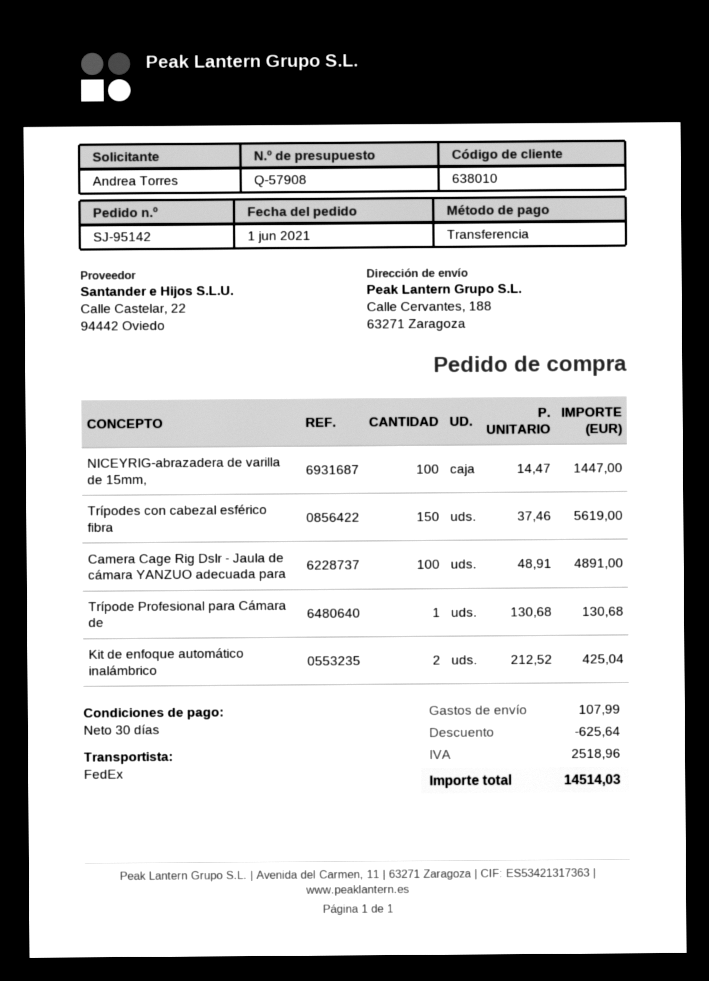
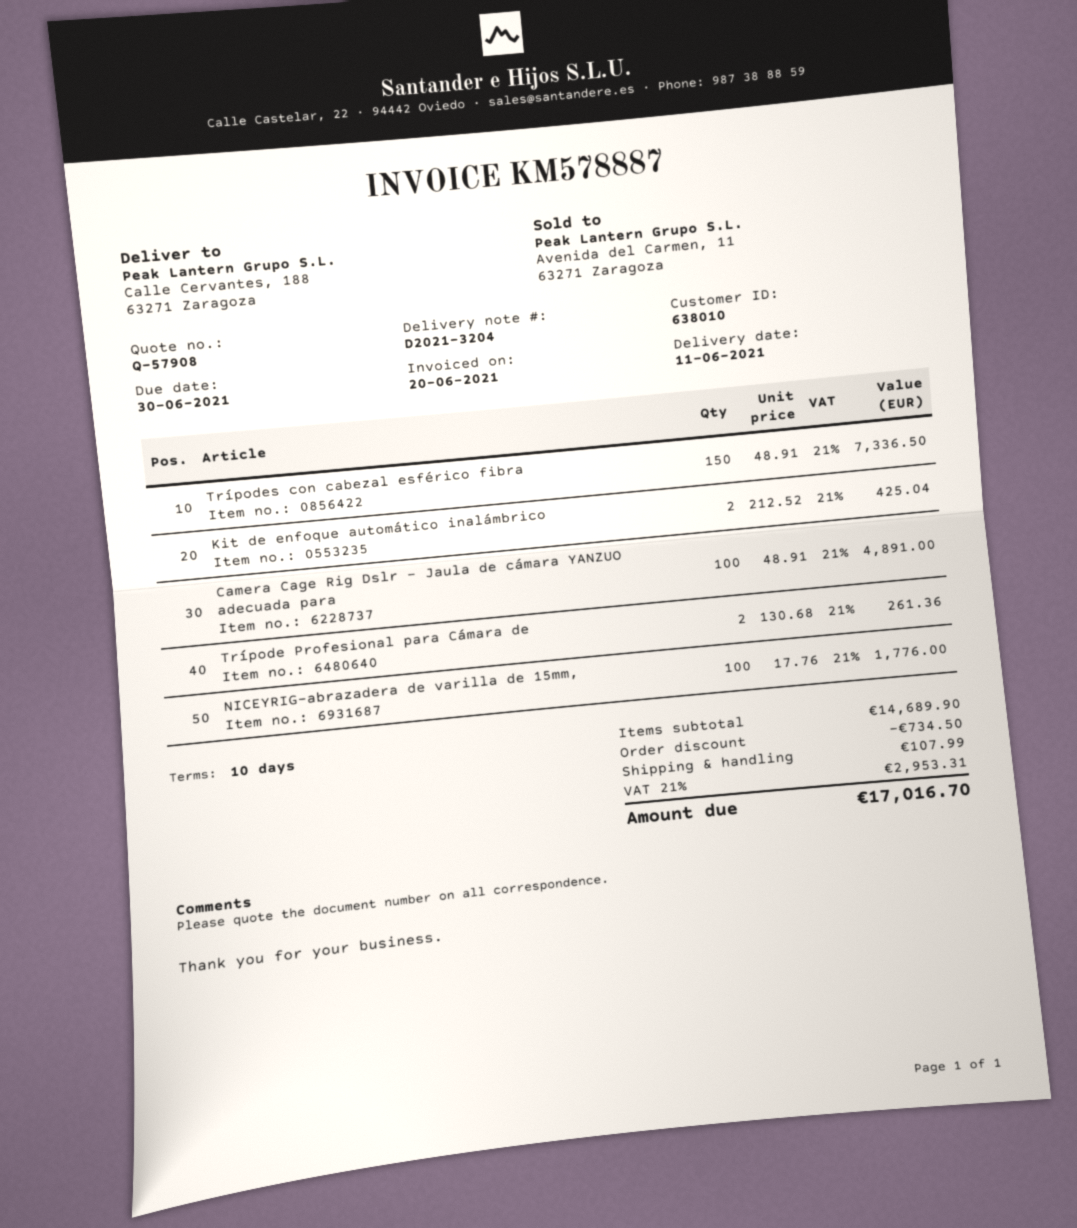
payment terms: 30 days -> 10 days
NICEYRIG-abrazadera de varilla de 15mm,: 100 x 14.47 = 1447.00 -> 100 x 17.76 = 1776.00
Trípodes con cabezal esférico fibra: 150 x 37.46 = 5619.00 -> 150 x 48.91 = 7336.50
Trípode Profesional para Cámara de: 1 x 130.68 = 130.68 -> 2 x 130.68 = 261.36
discount: 625.64 -> 734.50
tax: 2518.96 -> 2953.31
total: 14514.03 -> 17016.70

